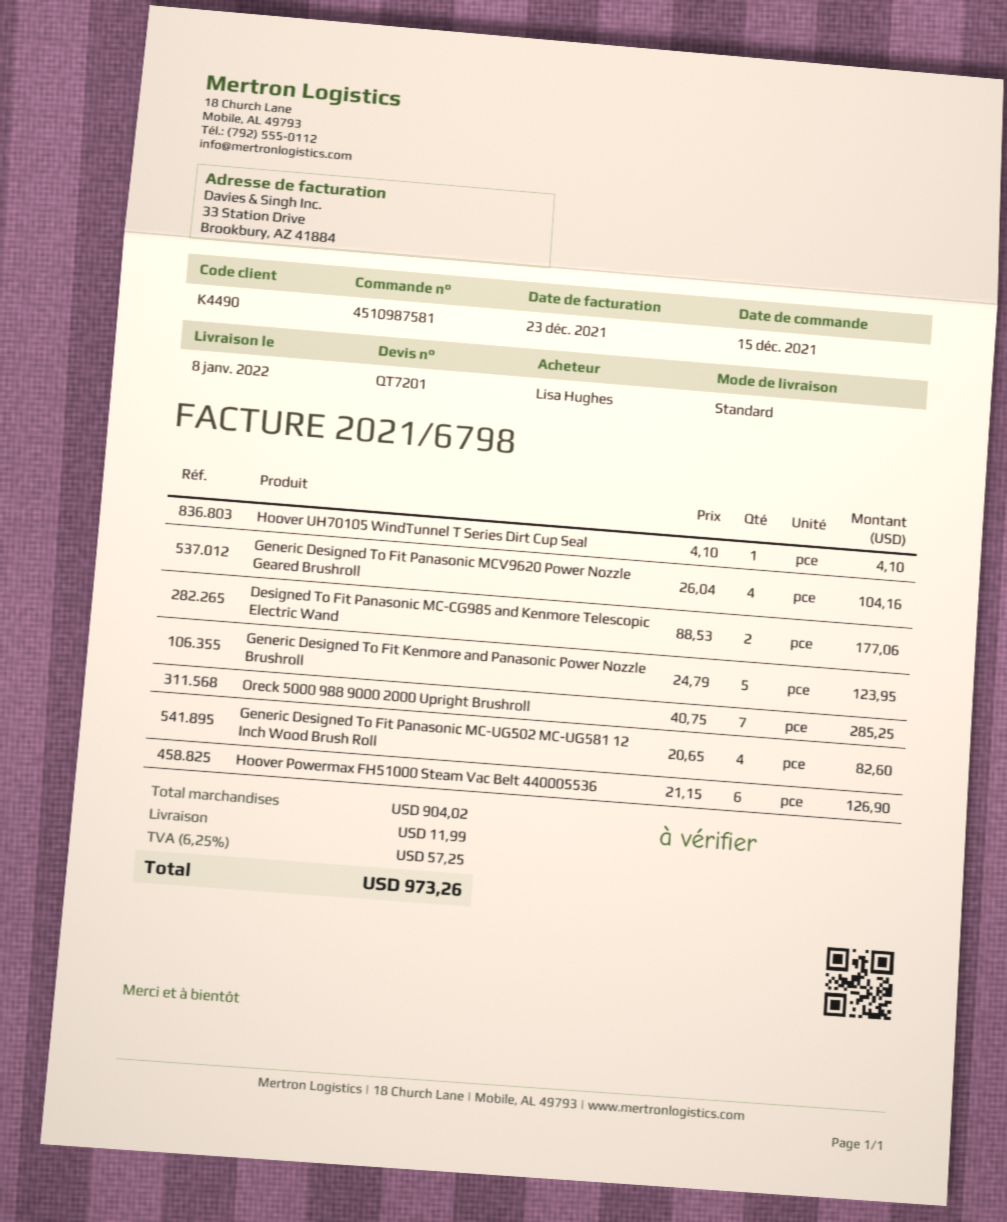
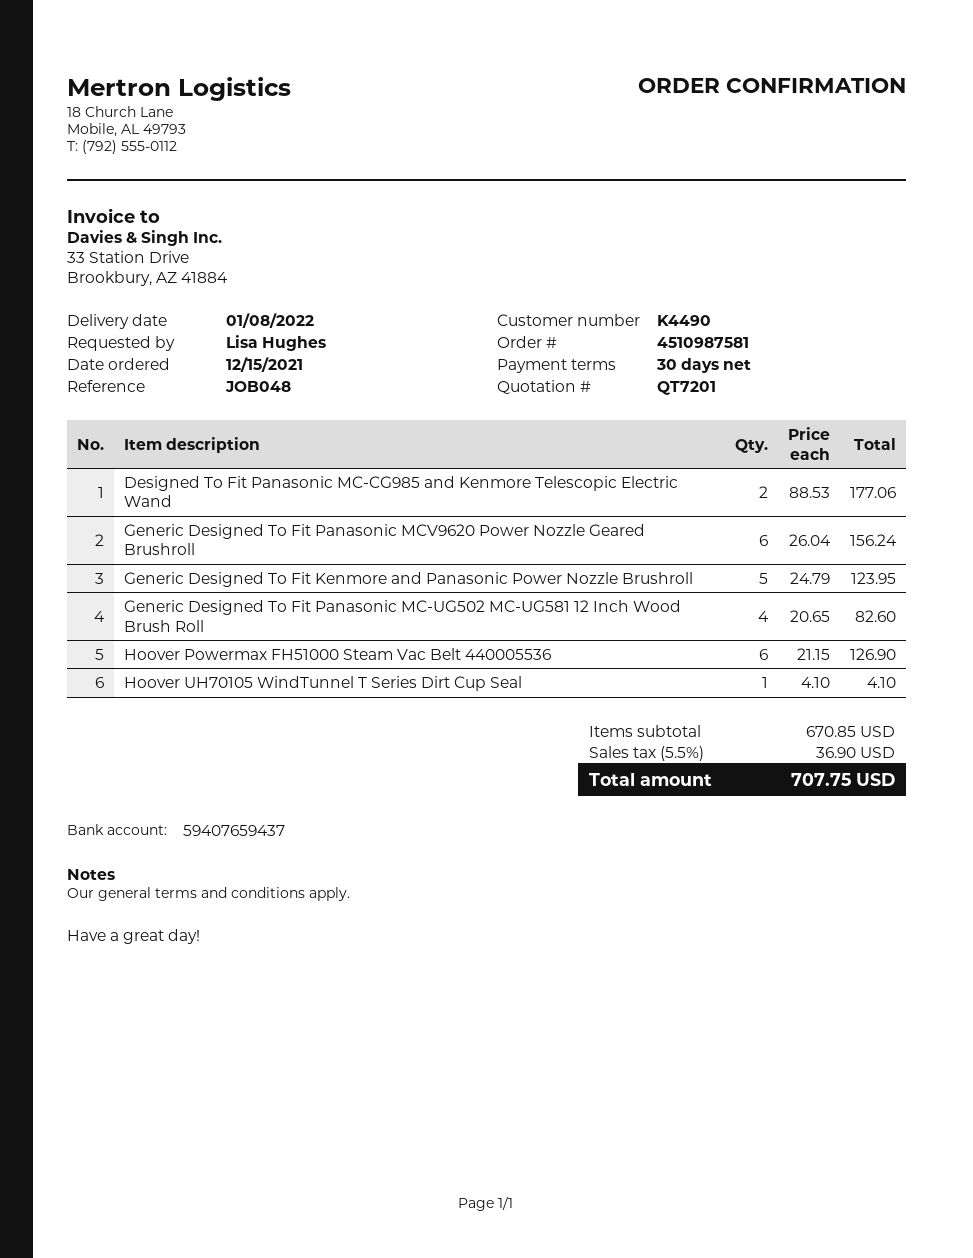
Generic Designed To Fit Panasonic MCV9620 Power Nozzle Geared Brushroll: 4 x 26.04 = 104.16 -> 6 x 26.04 = 156.24
Oreck 5000 988 9000 2000 Upright Brushroll: 7 x 40.75 = 285.25 -> none
subtotal: 904.02 -> 670.85
shipping: 11.99 -> none
tax: 6.25% = 57.25 -> 5.5% = 36.90
total: 973.26 -> 707.75

